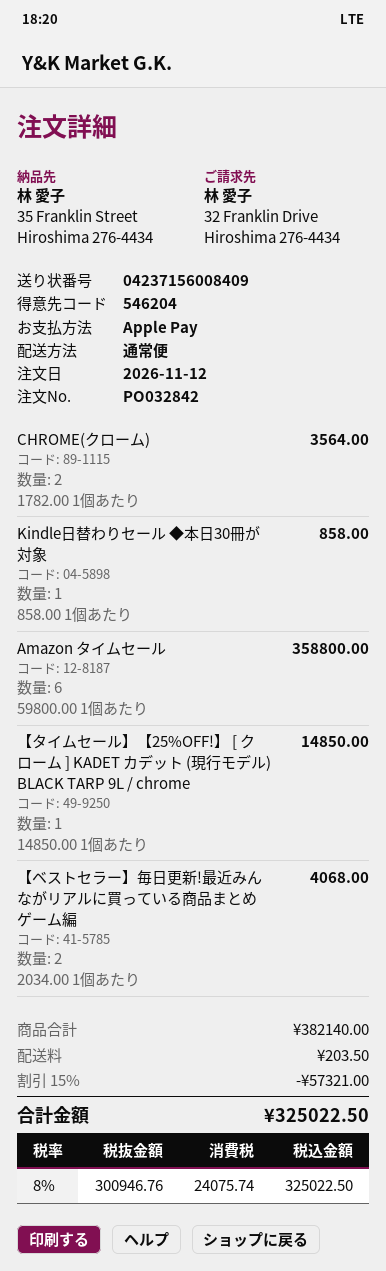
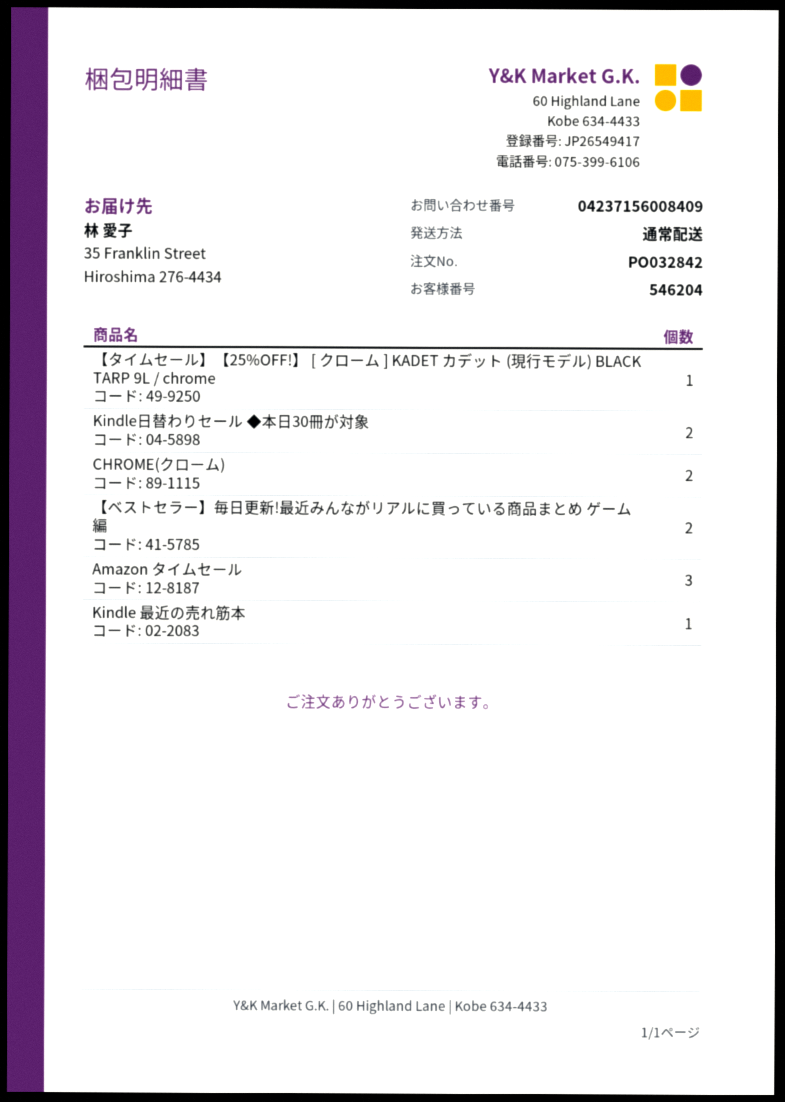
Kindle日替わりセール ◆本日30冊が対象: 1 -> 2
Amazon タイムセール: 6 -> 3
Kindle 最近の売れ筋本: none -> 1

